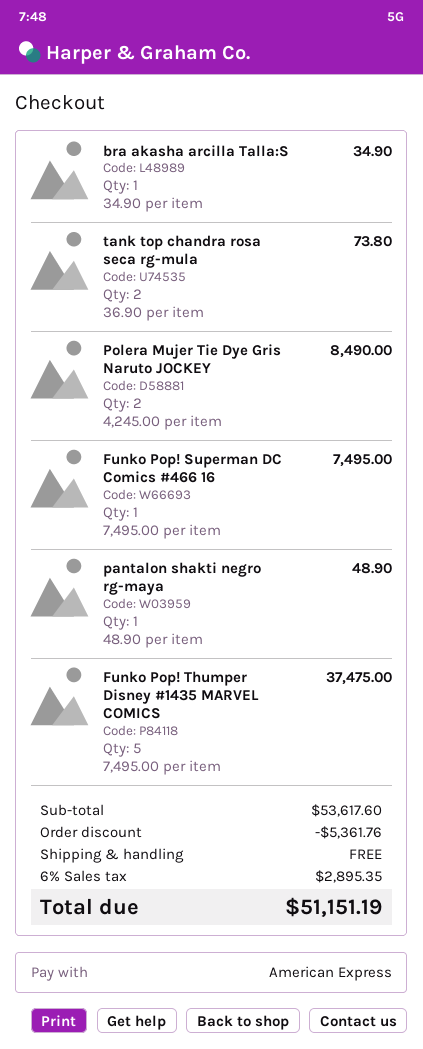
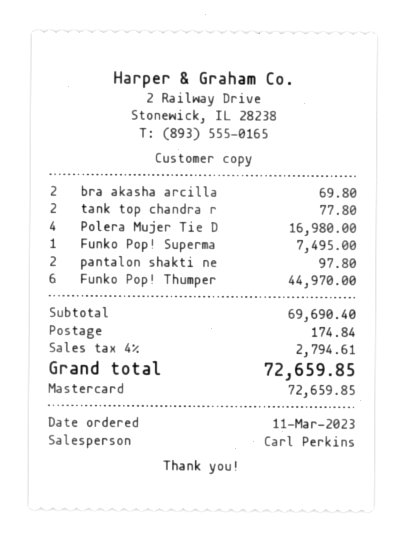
payment method: American Express -> Mastercard
bra akasha arcilla Talla:S: 1 for 34.90 -> 2 for 69.80
tank top chandra rosa seca rg-mula: 2 for 73.80 -> 2 for 77.80
Polera Mujer Tie Dye Gris Naruto JOCKEY: 2 for 8490.00 -> 4 for 16980.00
pantalon shakti negro rg-maya: 1 for 48.90 -> 2 for 97.80
Funko Pop! Thumper Disney #1435 MARVEL COMICS: 5 for 37475.00 -> 6 for 44970.00
subtotal: 53617.60 -> 69690.40
discount: 5361.76 -> none
shipping: 0.00 -> 174.84
tax: 6% = 2895.35 -> 4% = 2794.61
total: 51151.19 -> 72659.85

